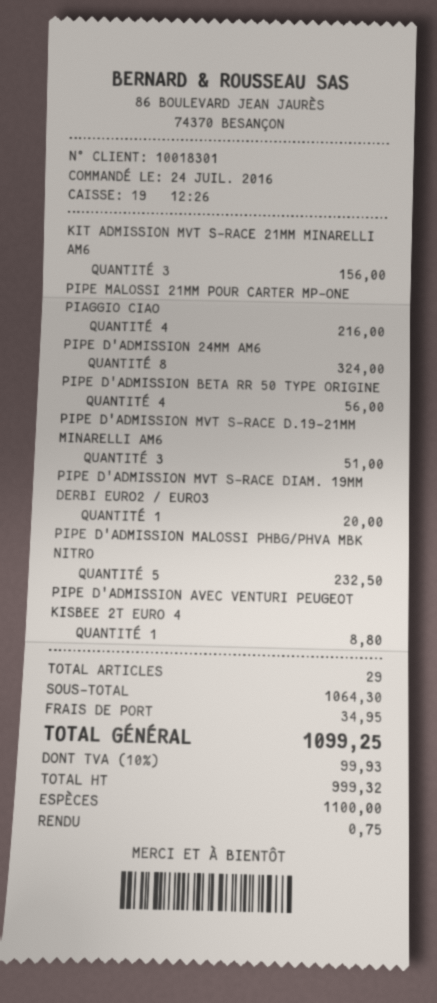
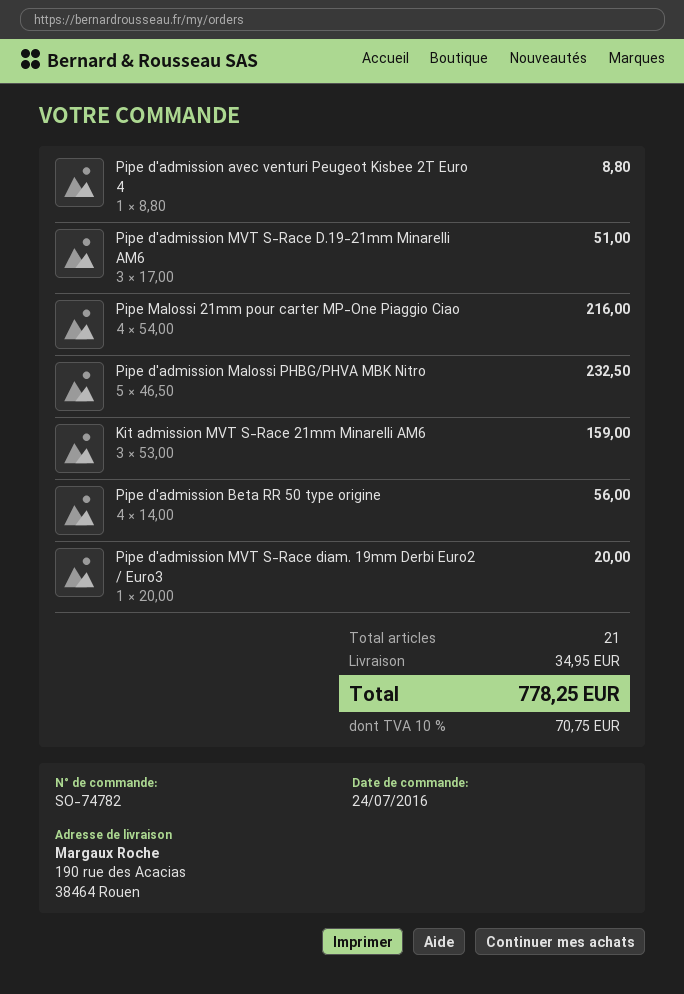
KIT ADMISSION MVT S-RACE 21MM MINARELLI AM6: 3 for 156.00 -> 3 for 159.00
PIPE D'ADMISSION 24MM AM6: 8 for 324.00 -> none
total quantity: 29 -> 21
tax: 10% = 99.93 -> 10% = 70.75
total: 1099.25 -> 778.25

